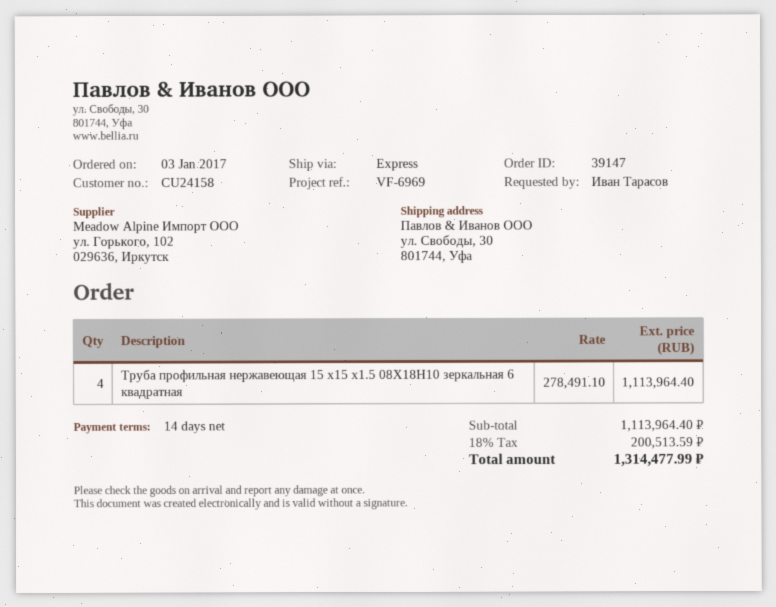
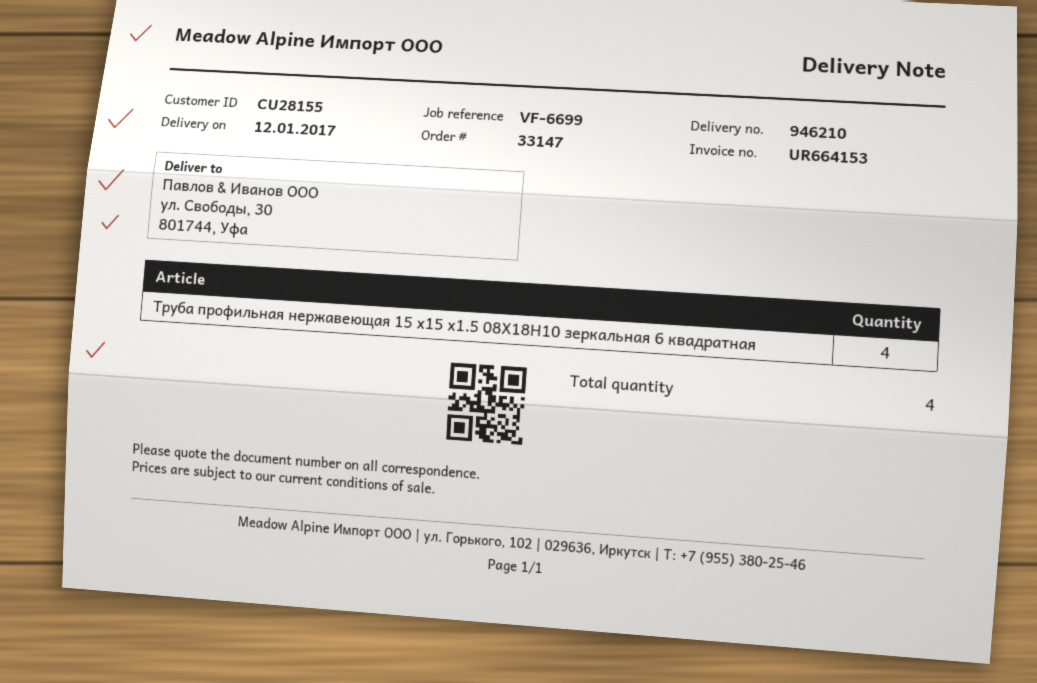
order number: 39147 -> 33147
customer number: CU24158 -> CU28155
reference: VF-6969 -> VF-6699

